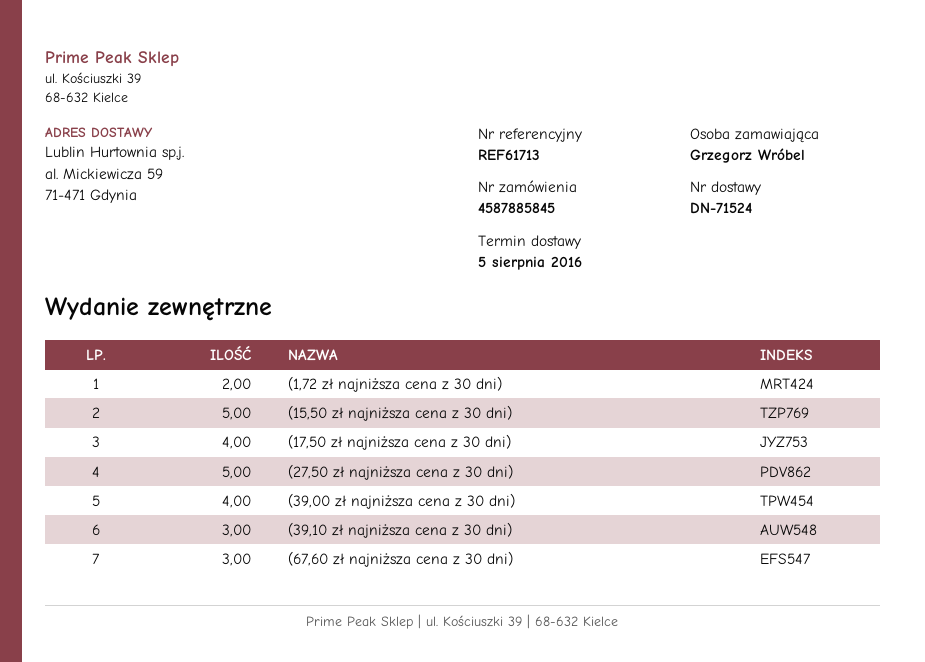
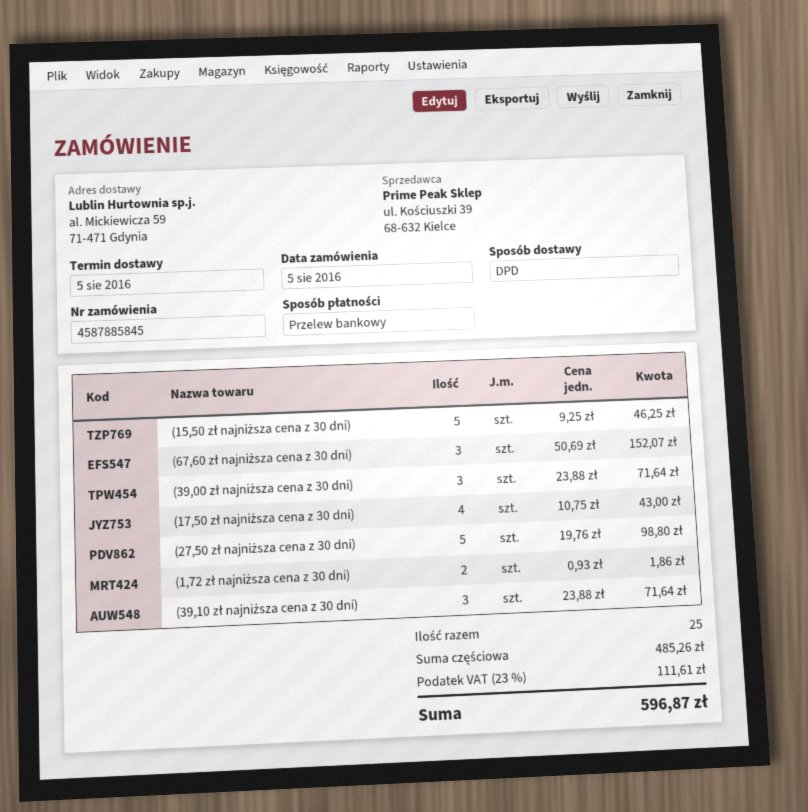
(39,00 zł najniższa cena z 30 dni): 4 -> 3

